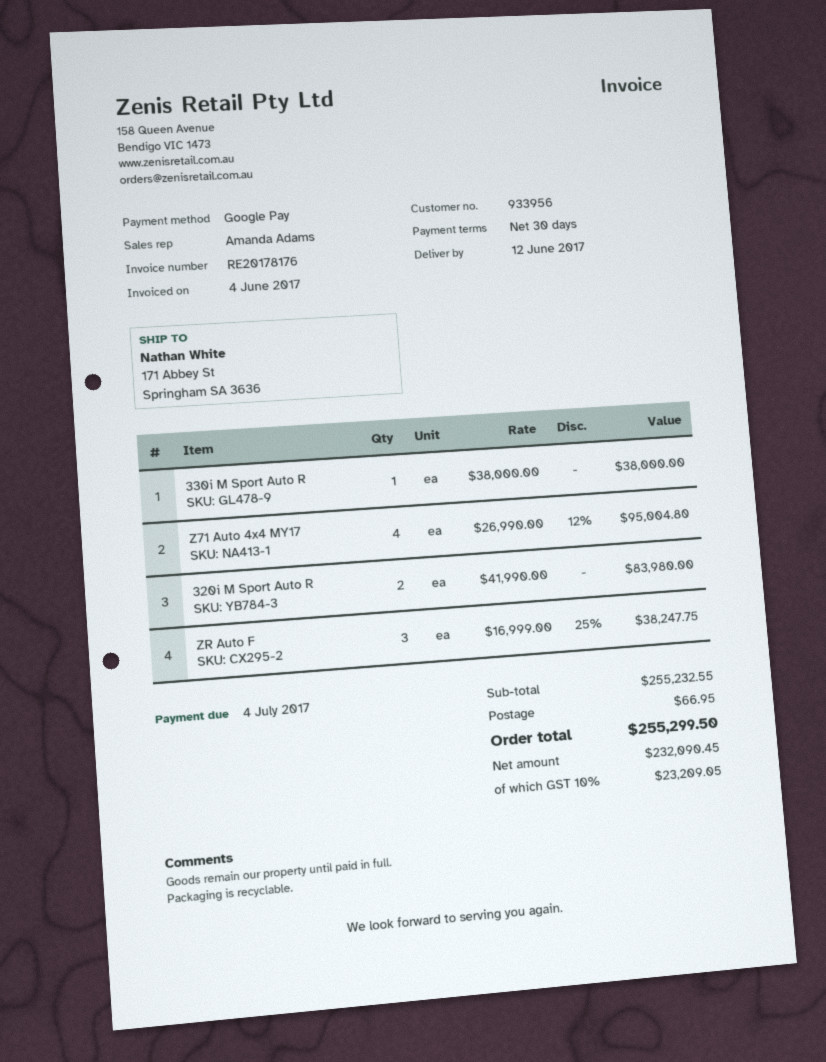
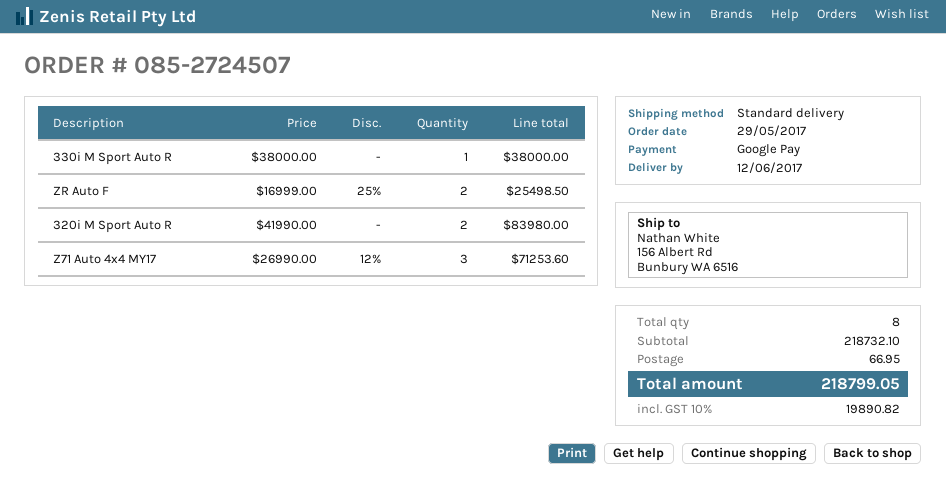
ship to: 171 Abbey St, Springham SA 3636 -> 156 Albert Rd, Bunbury WA 6516
Z71 Auto 4x4 MY17: 4 x 26990.00 - 12% = 95004.80 -> 3 x 26990.00 - 12% = 71253.60
ZR Auto F: 3 x 16999.00 - 25% = 38247.75 -> 2 x 16999.00 - 25% = 25498.50
subtotal: 255232.55 -> 218732.10
tax: 10% = 23209.05 -> 10% = 19890.82
total: 255299.50 -> 218799.05

